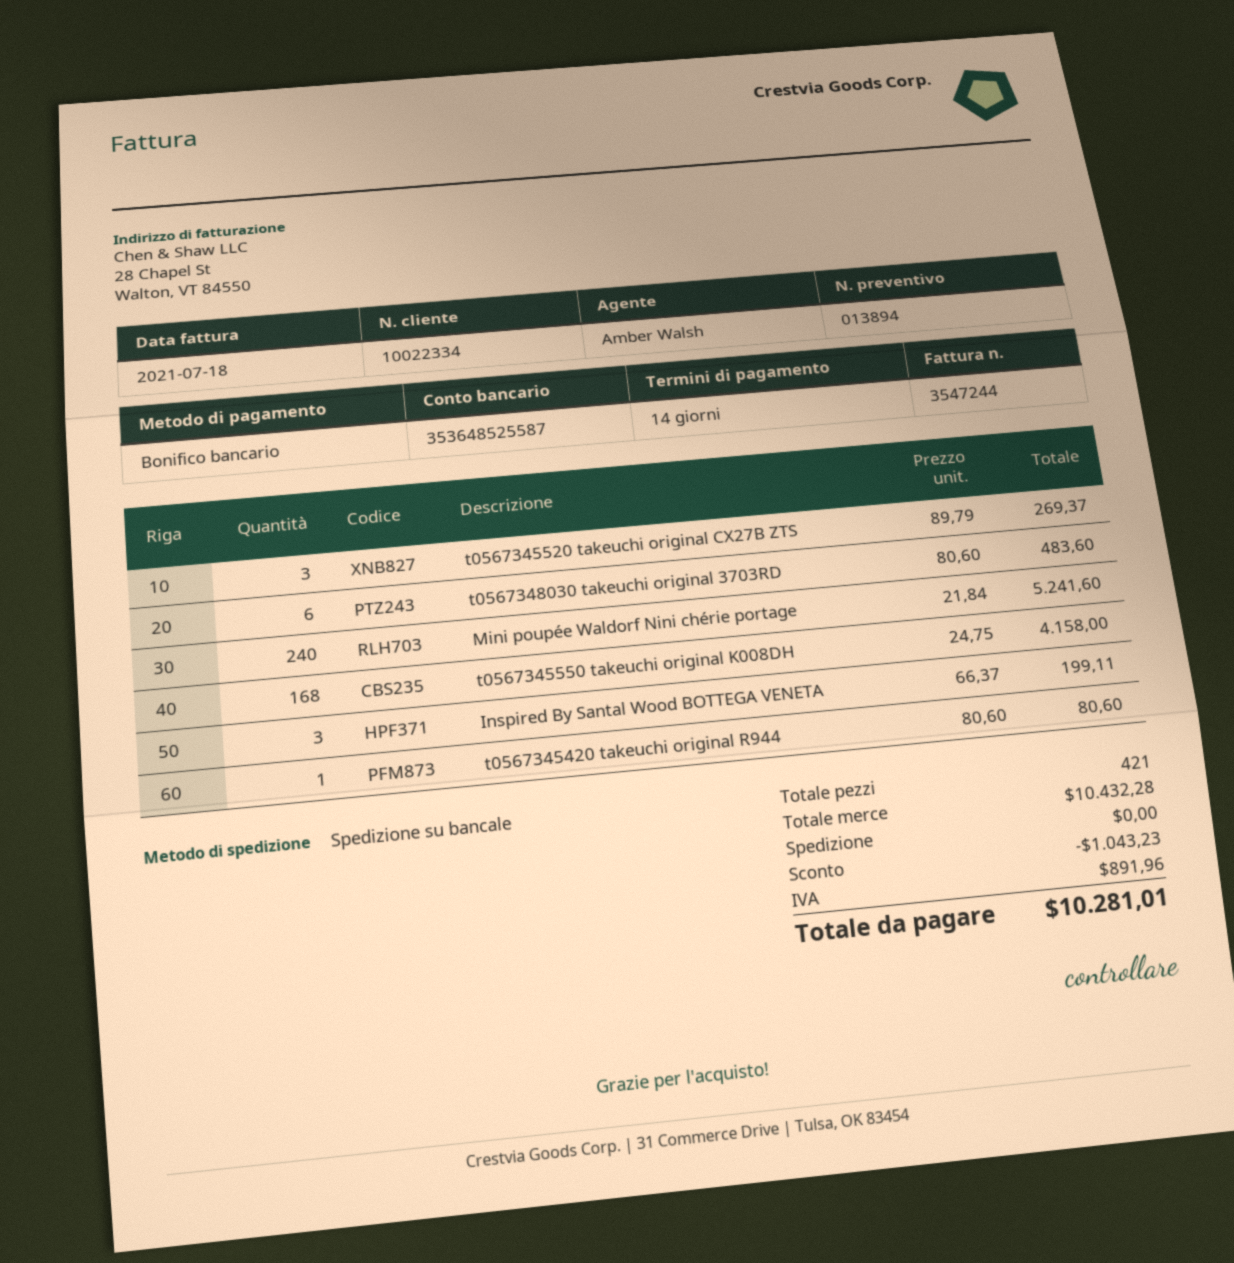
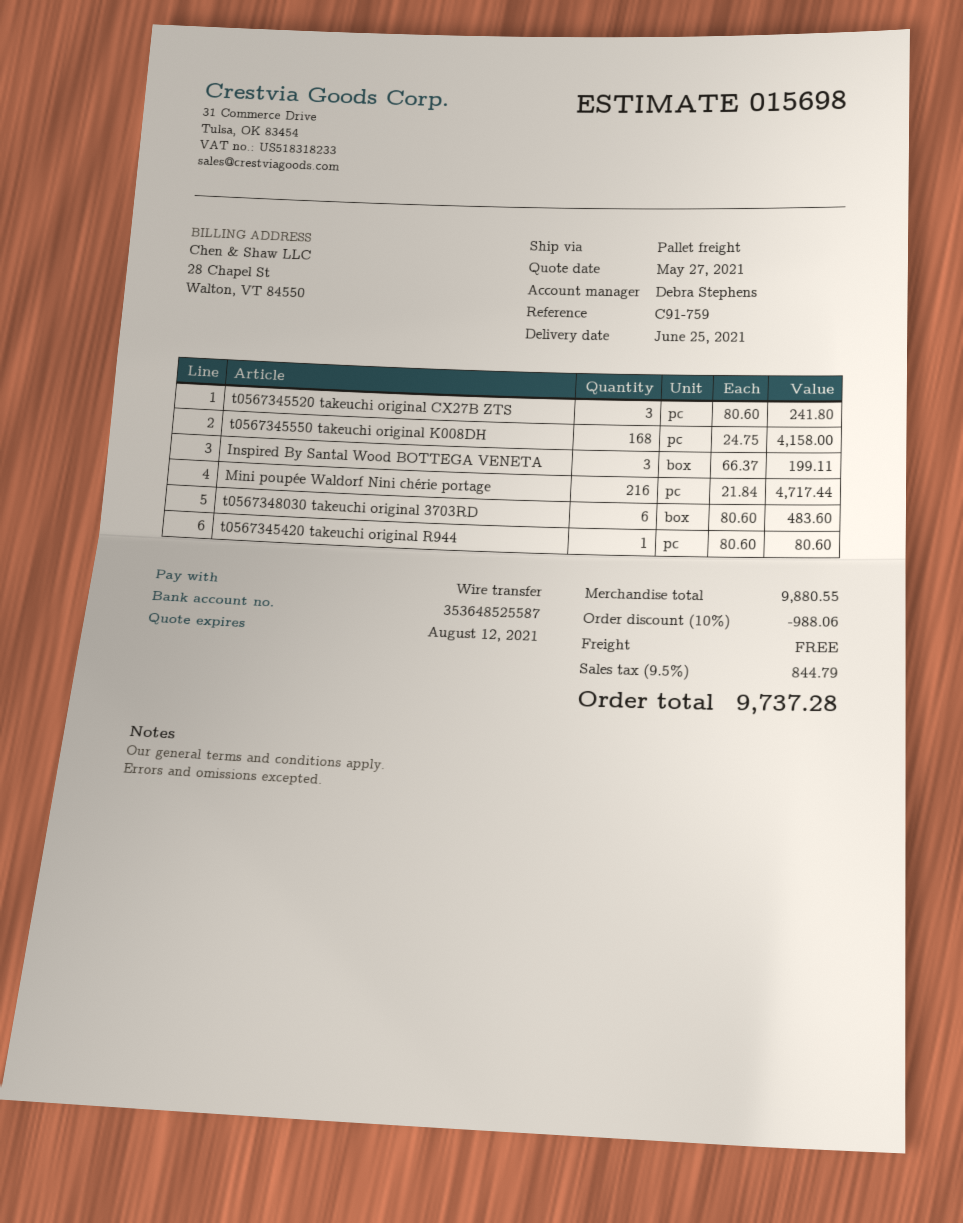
quote number: 013894 -> 015698
sales rep: Amber Walsh -> Debra Stephens
t0567345520 takeuchi original CX27B ZTS: 3 x 89.79 = 269.37 -> 3 x 80.60 = 241.80
Mini poupée Waldorf Nini chérie portage: 240 x 21.84 = 5241.60 -> 216 x 21.84 = 4717.44
subtotal: 10432.28 -> 9880.55
discount: 1043.23 -> 988.06
tax: 891.96 -> 844.79
total: 10281.01 -> 9737.28

